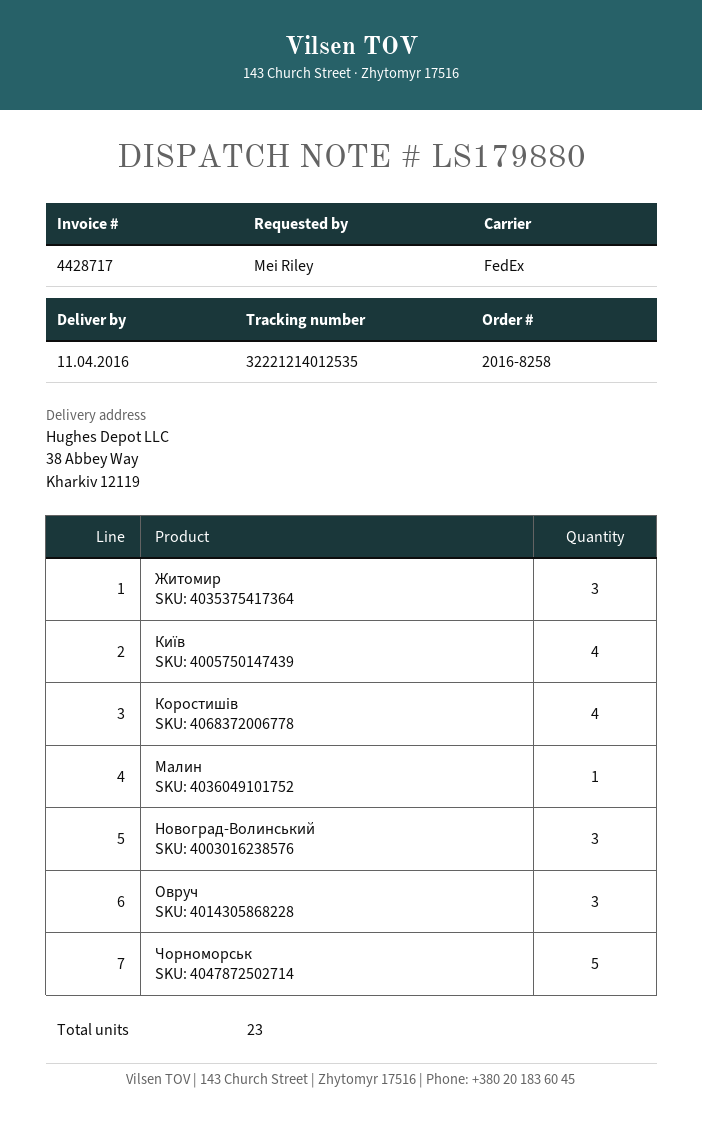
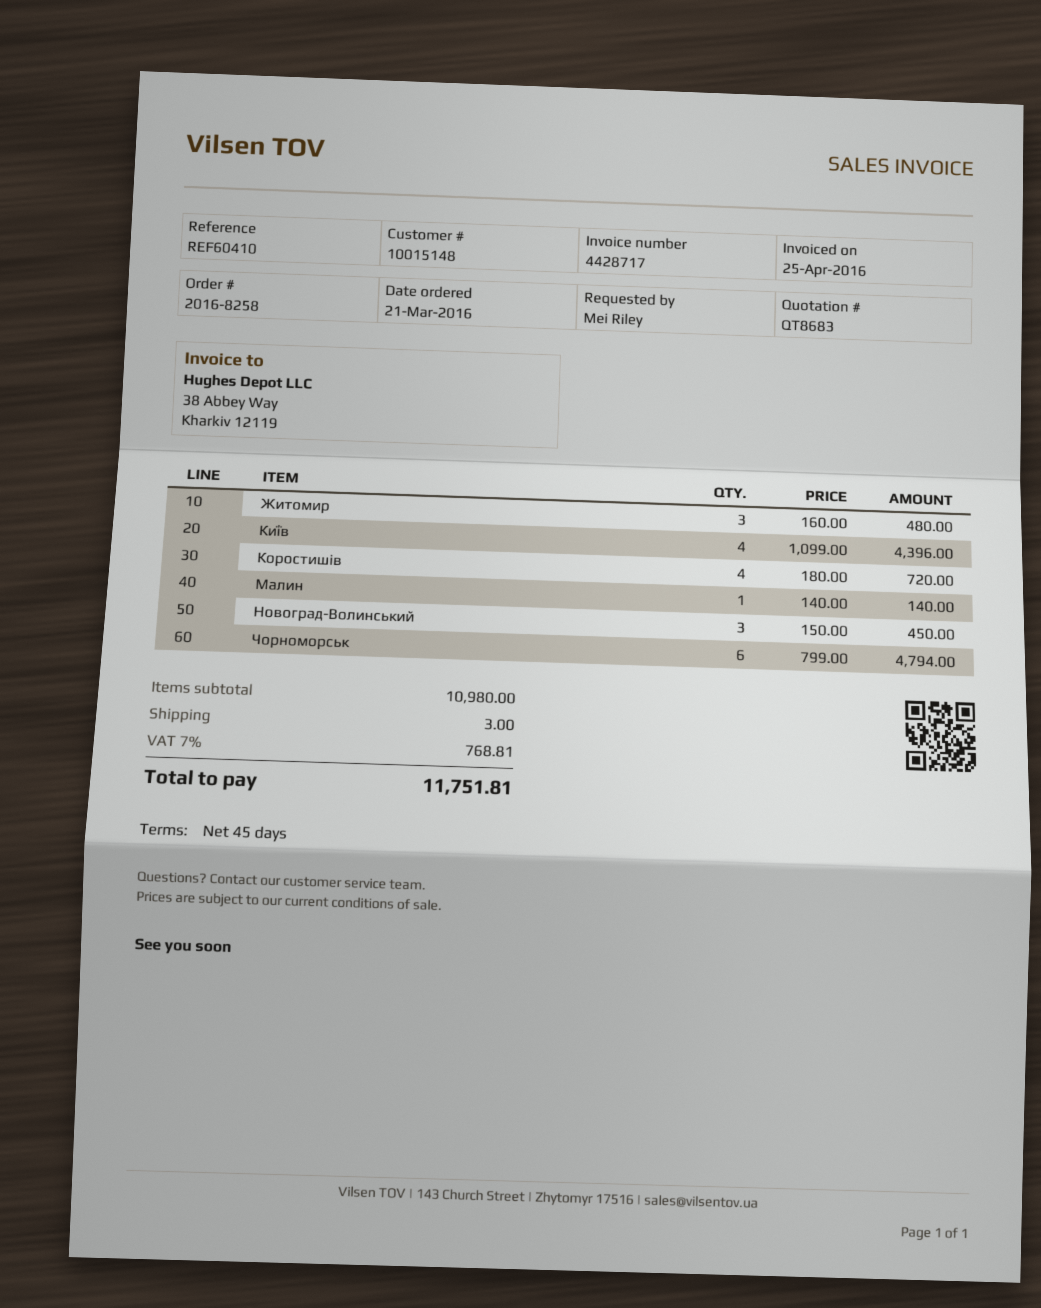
Овруч: 3 -> none
Чорноморськ: 5 -> 6

